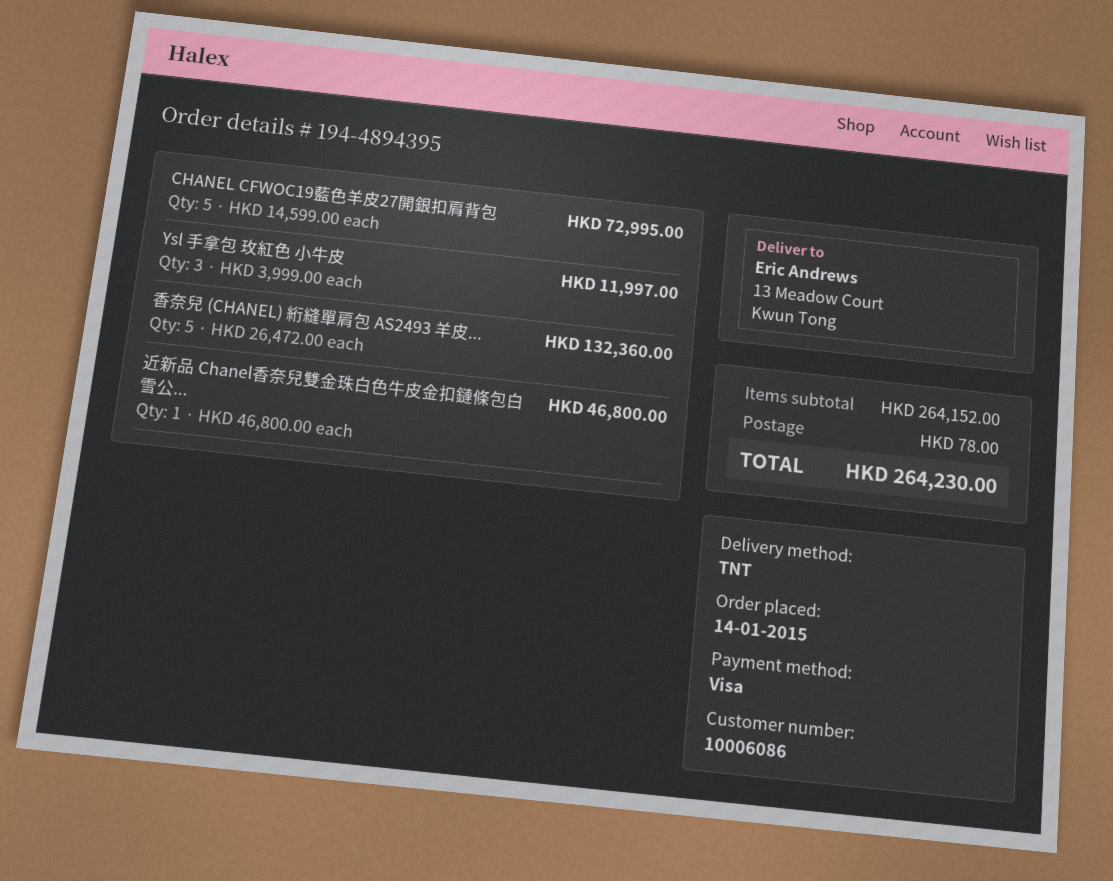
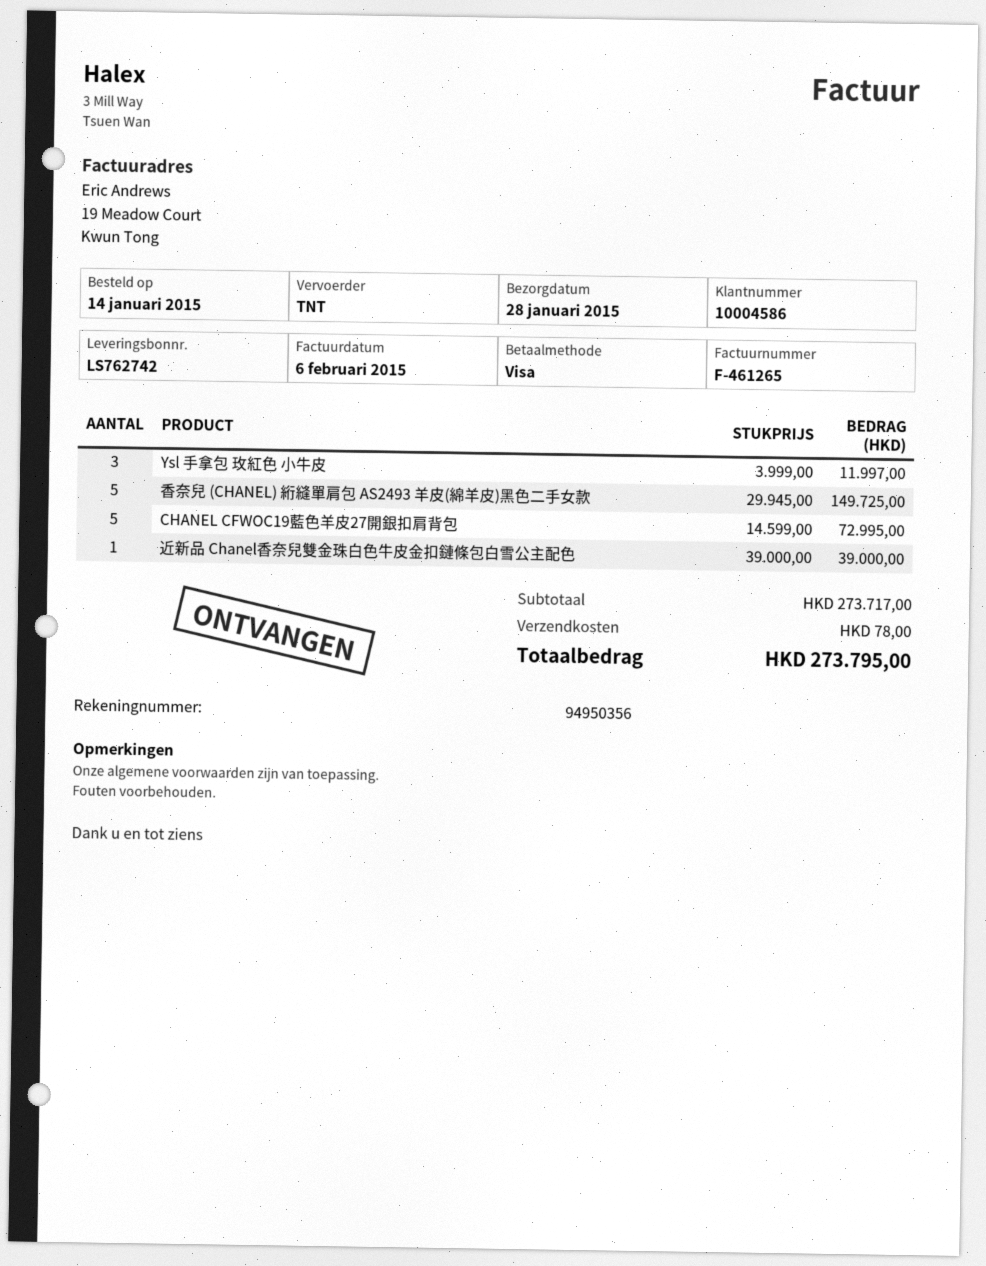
customer number: 10006086 -> 10004586
香奈兒 (CHANEL) 絎縫單肩包 AS2493 羊皮...: 5 x 26472.00 = 132360.00 -> 5 x 29945.00 = 149725.00
近新品 Chanel香奈兒雙金珠白色牛皮金扣鏈條包白雪公...: 1 x 46800.00 = 46800.00 -> 1 x 39000.00 = 39000.00
subtotal: 264152.00 -> 273717.00
total: 264230.00 -> 273795.00

